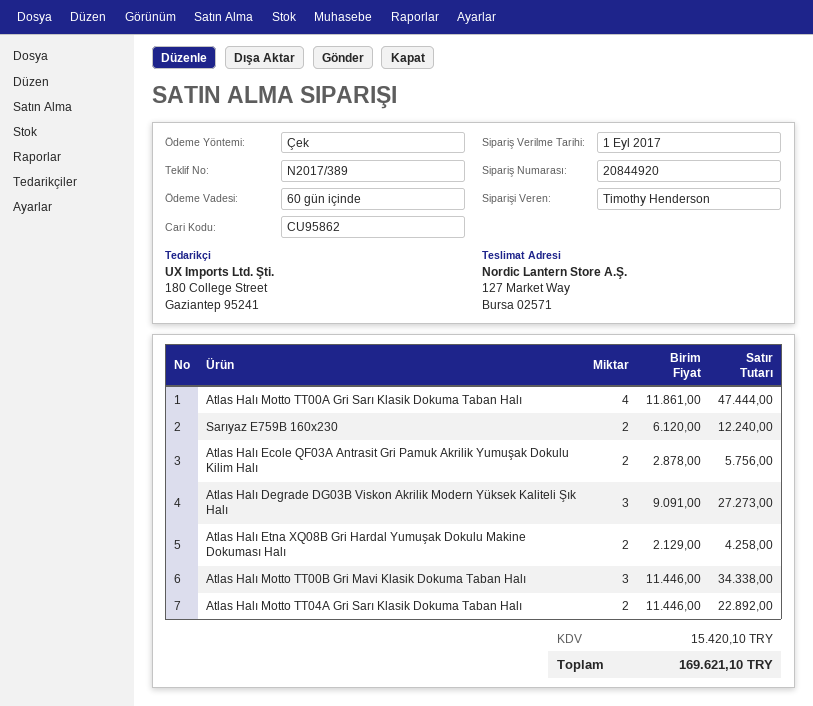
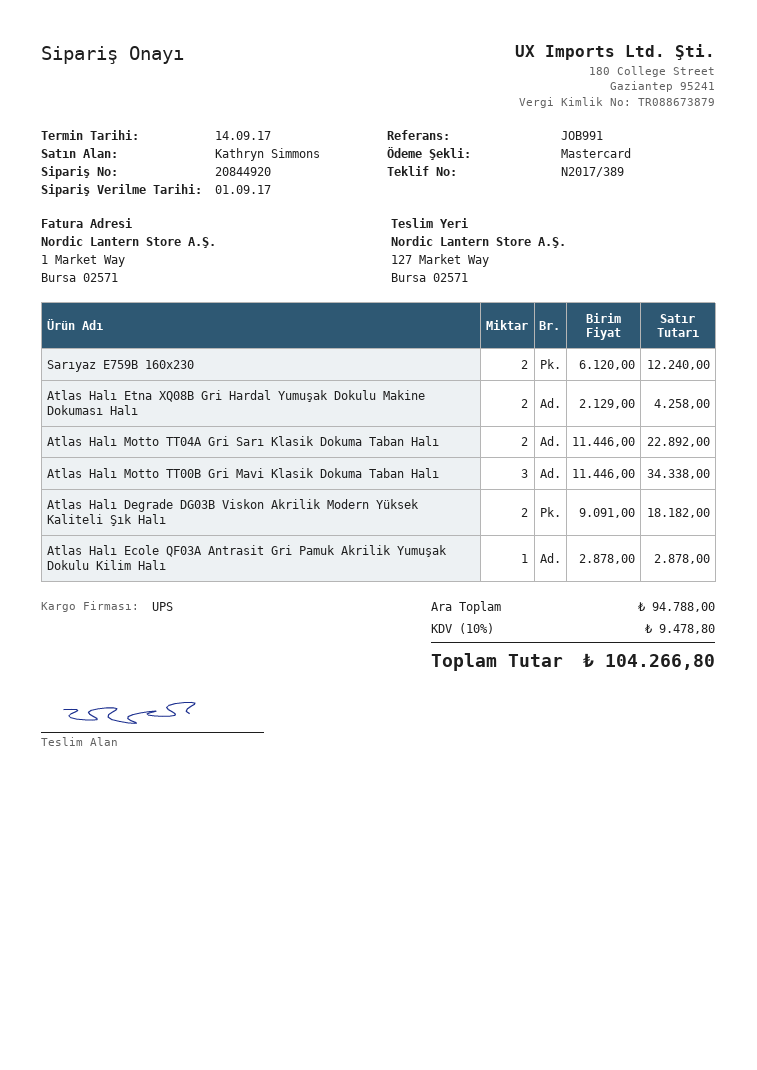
ordered by: Timothy Henderson -> Kathryn Simmons
payment method: cheque -> Mastercard
Atlas Halı Motto TT00A Gri Sarı Klasik Dokuma Taban Halı: 4 x 11861.00 = 47444.00 -> none
Atlas Halı Ecole QF03A Antrasit Gri Pamuk Akrilik Yumuşak Dokulu Kilim Halı: 2 x 2878.00 = 5756.00 -> 1 x 2878.00 = 2878.00
Atlas Halı Degrade DG03B Viskon Akrilik Modern Yüksek Kaliteli Şık Halı: 3 x 9091.00 = 27273.00 -> 2 x 9091.00 = 18182.00
tax: 15420.10 -> 9478.80
total: 169621.10 -> 104266.80

